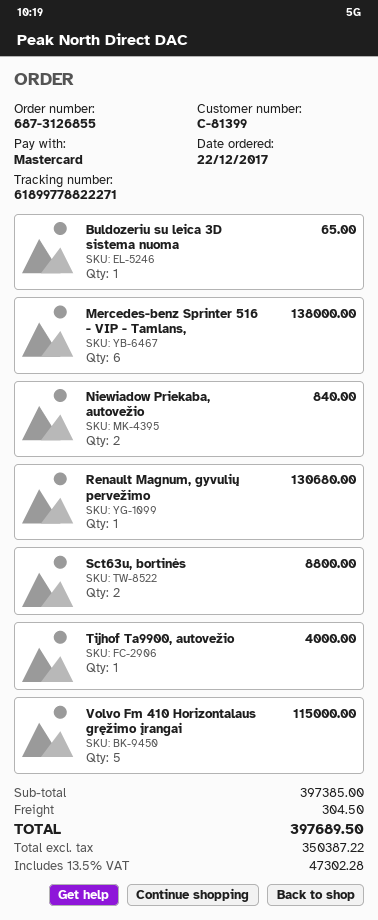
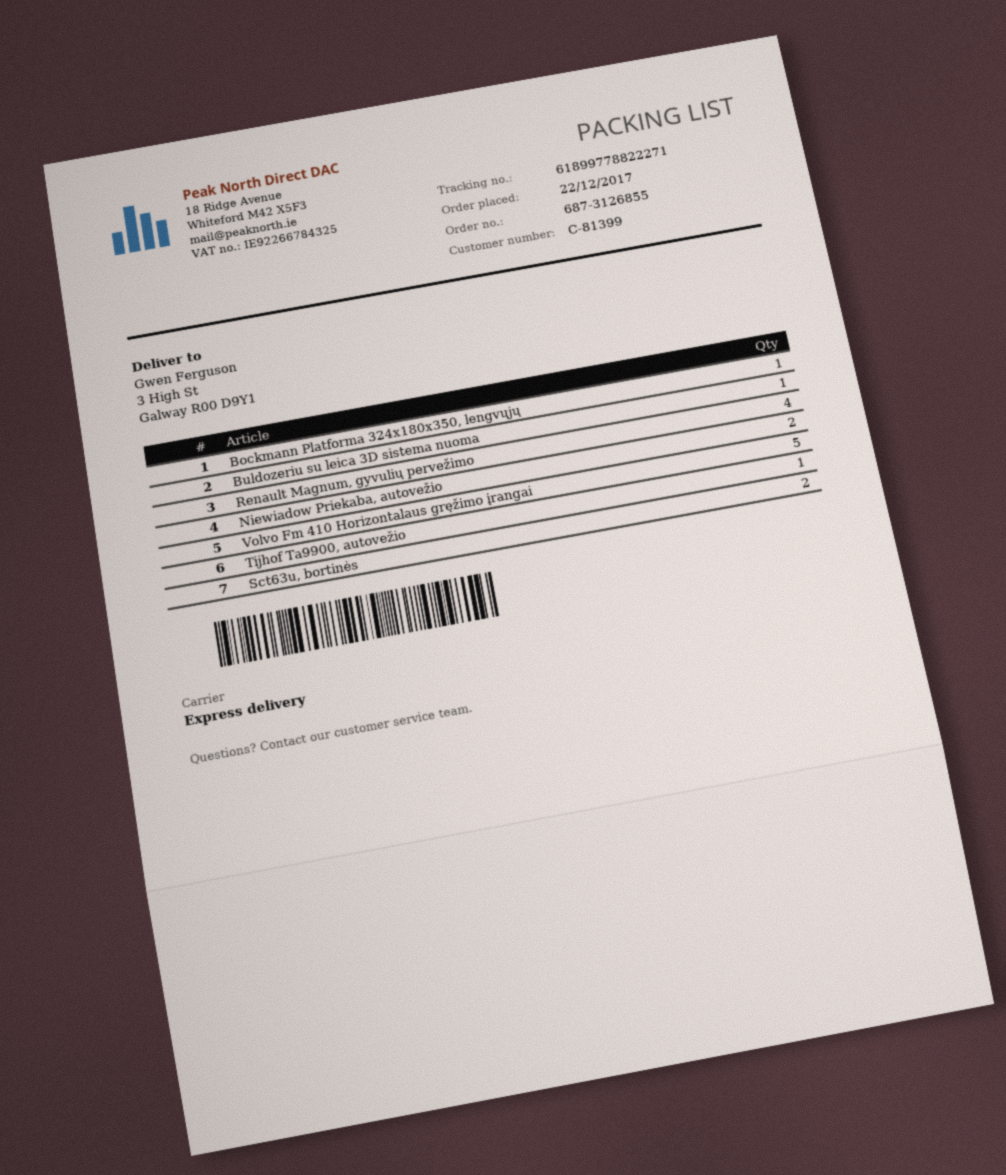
Mercedes-benz Sprinter 516 - VIP - Tamlans,: 6 -> none
Renault Magnum, gyvulių pervežimo: 1 -> 4
Bockmann Platforma 324x180x350, lengvųjų: none -> 1

